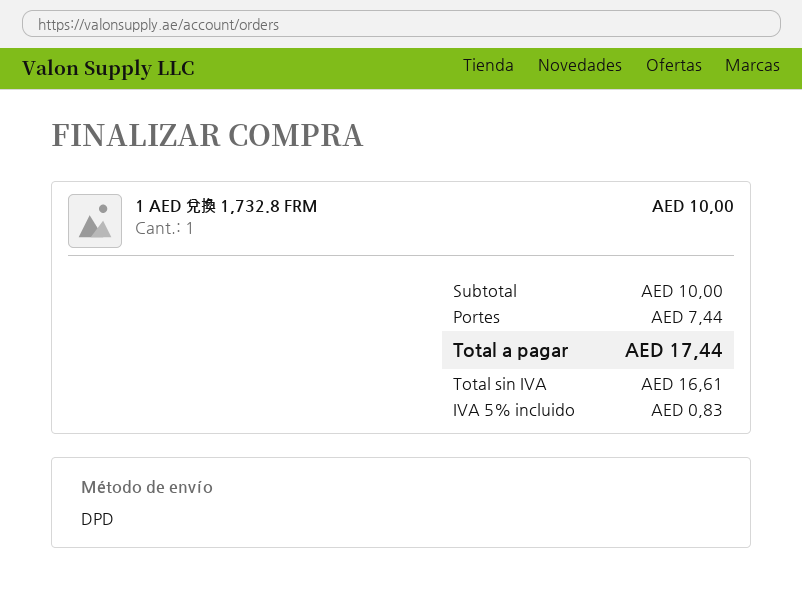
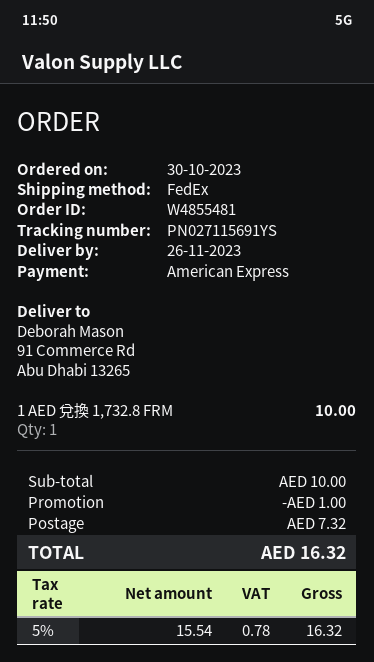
shipping method: DPD -> FedEx
discount: none -> 1.00
shipping: 7.44 -> 7.32
net: 16.61 -> 15.54
tax: 5% = 0.83 -> 5% = 0.78
total: 17.44 -> 16.32

